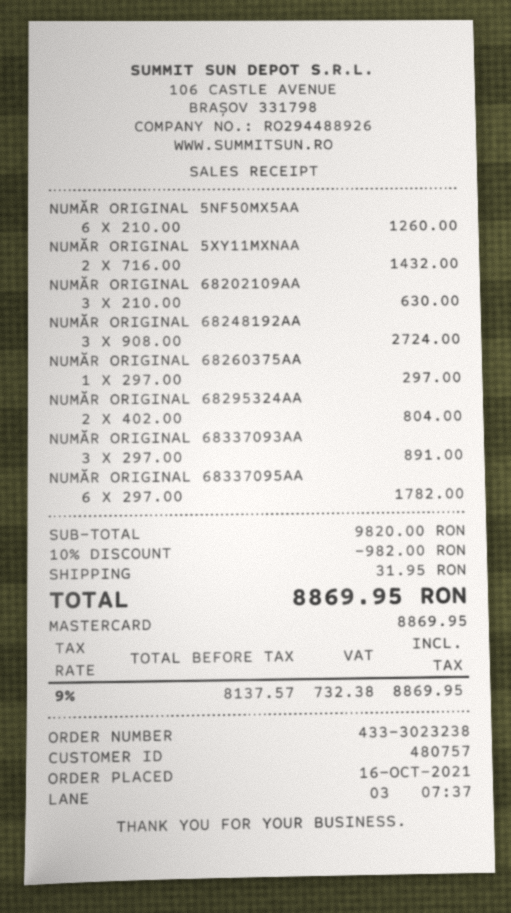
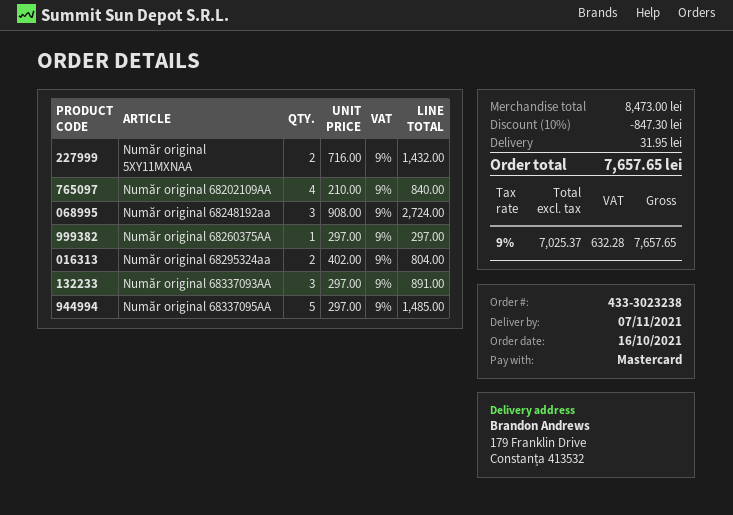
NUMĂR ORIGINAL 5NF50MX5AA: 6 x 210.00 = 1260.00 -> none
NUMĂR ORIGINAL 68202109AA: 3 x 210.00 = 630.00 -> 4 x 210.00 = 840.00
NUMĂR ORIGINAL 68337095AA: 6 x 297.00 = 1782.00 -> 5 x 297.00 = 1485.00
subtotal: 9820.00 -> 8473.00
discount: 10% = 982.00 -> 10% = 847.30
net: 8137.57 -> 7025.37
tax: 9% = 732.38 -> 9% = 632.28
total: 8869.95 -> 7657.65

